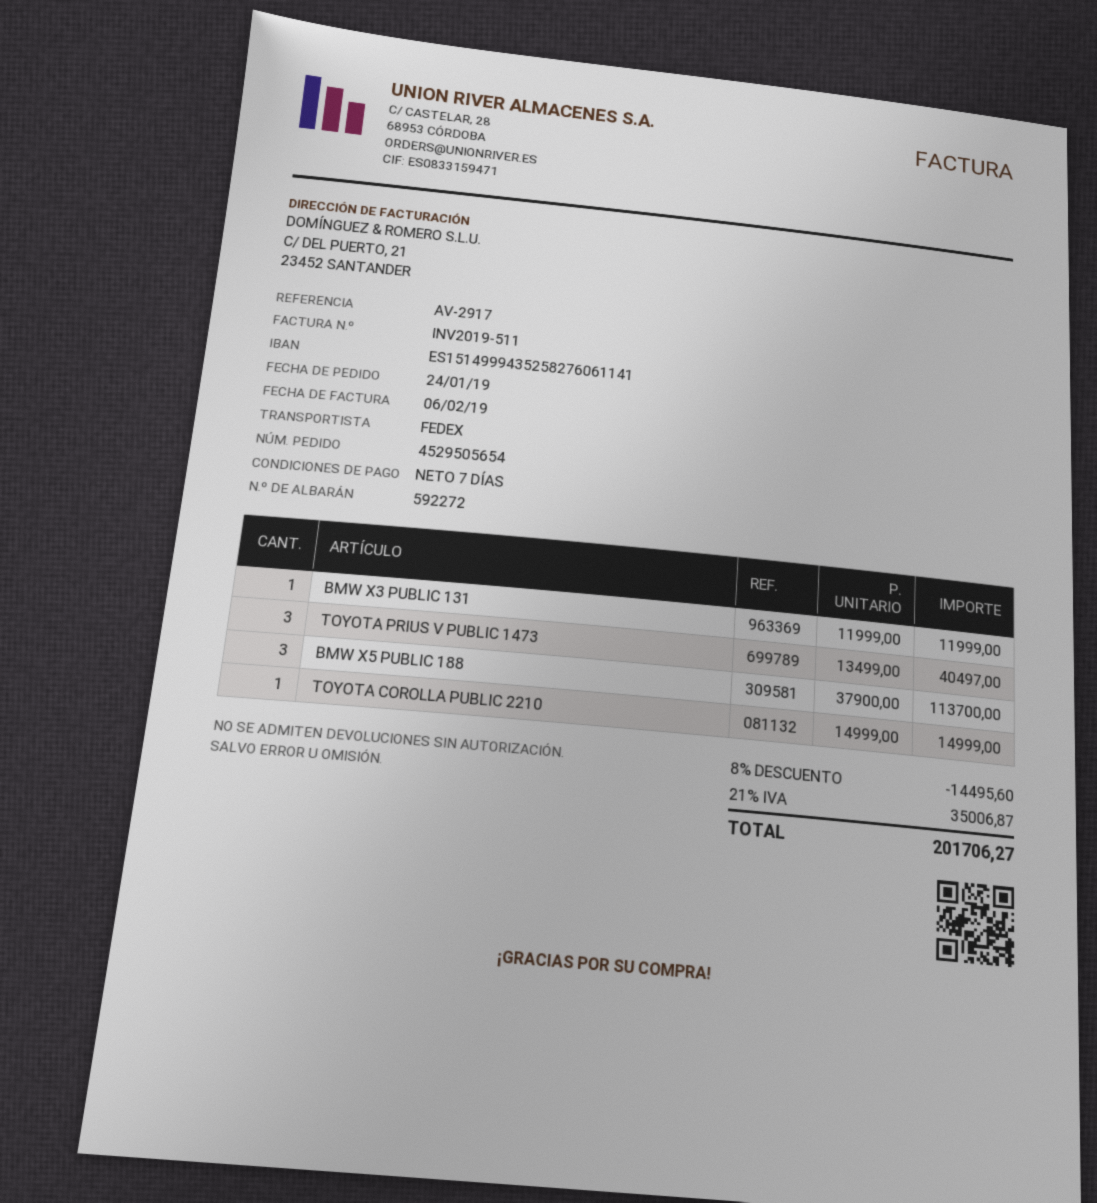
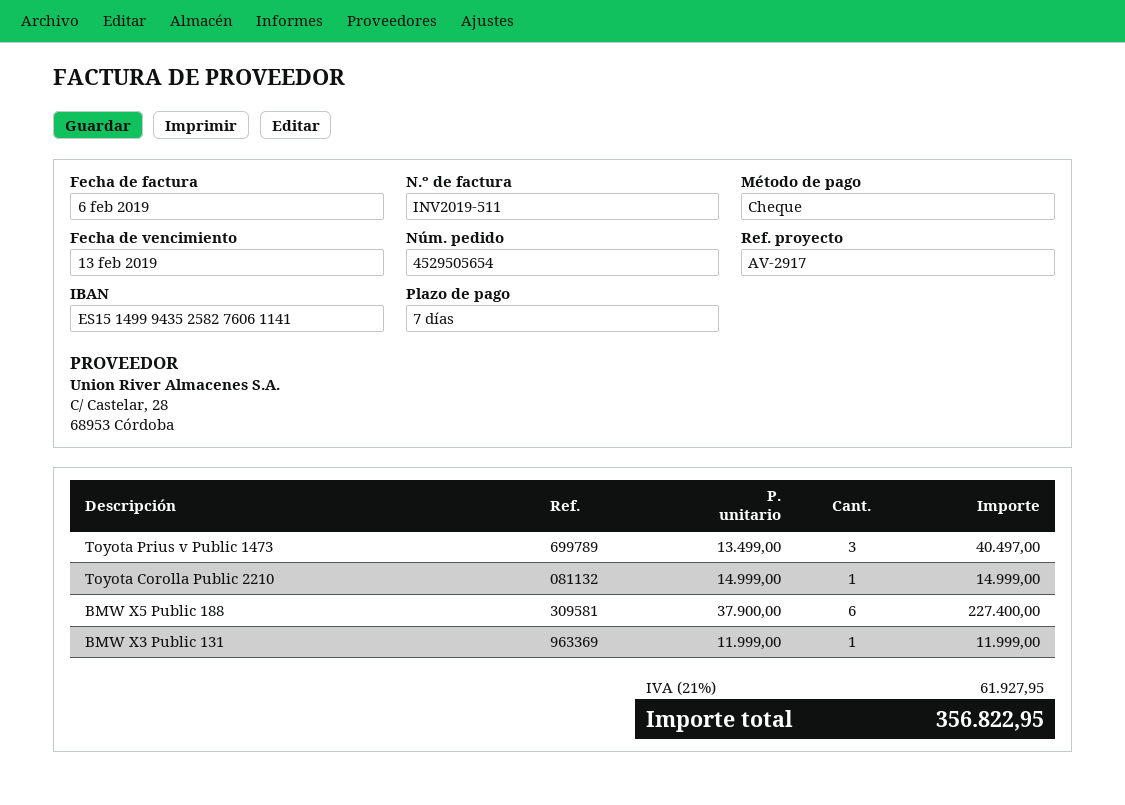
BMW X5 PUBLIC 188: 3 x 37900.00 = 113700.00 -> 6 x 37900.00 = 227400.00
discount: 8% = 14495.60 -> none
tax: 21% = 35006.87 -> 21% = 61927.95
total: 201706.27 -> 356822.95

